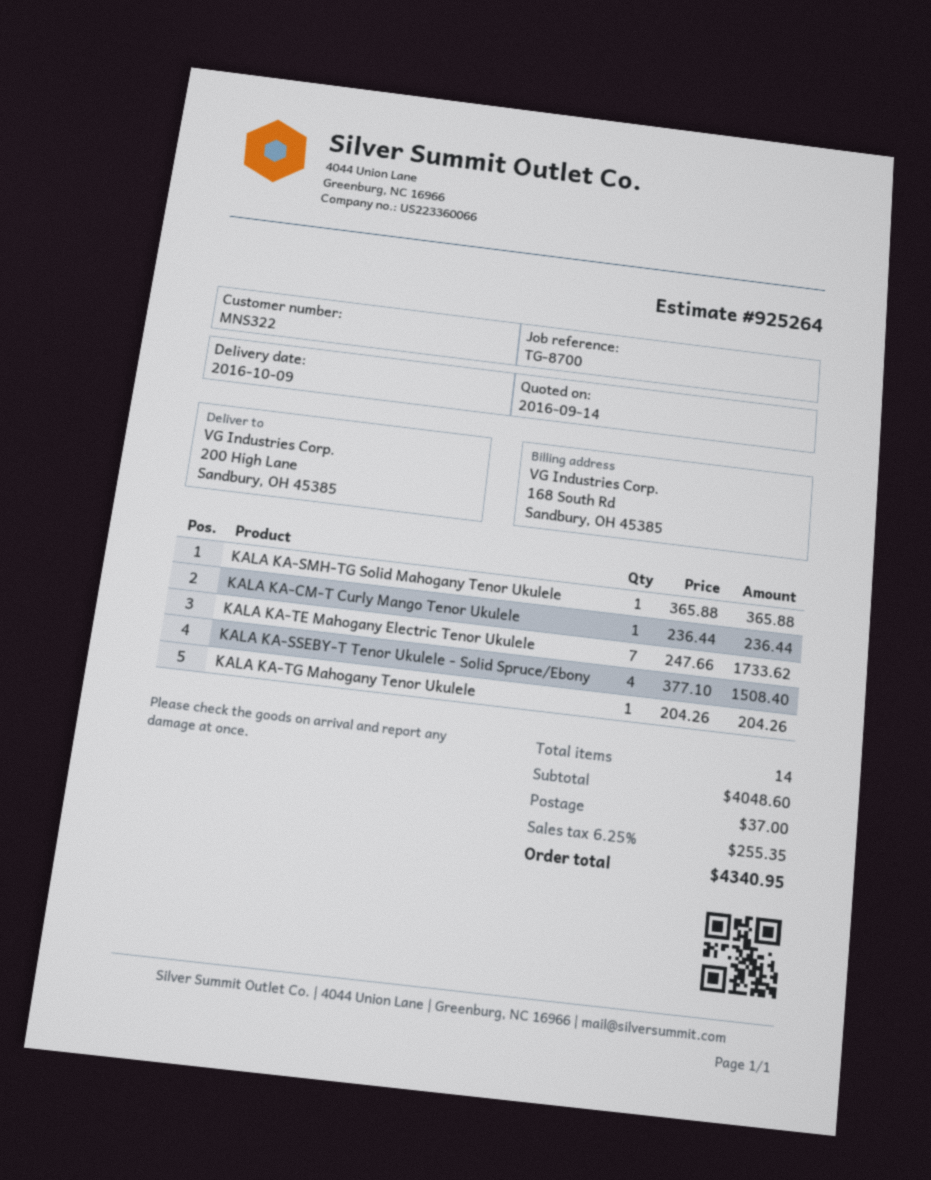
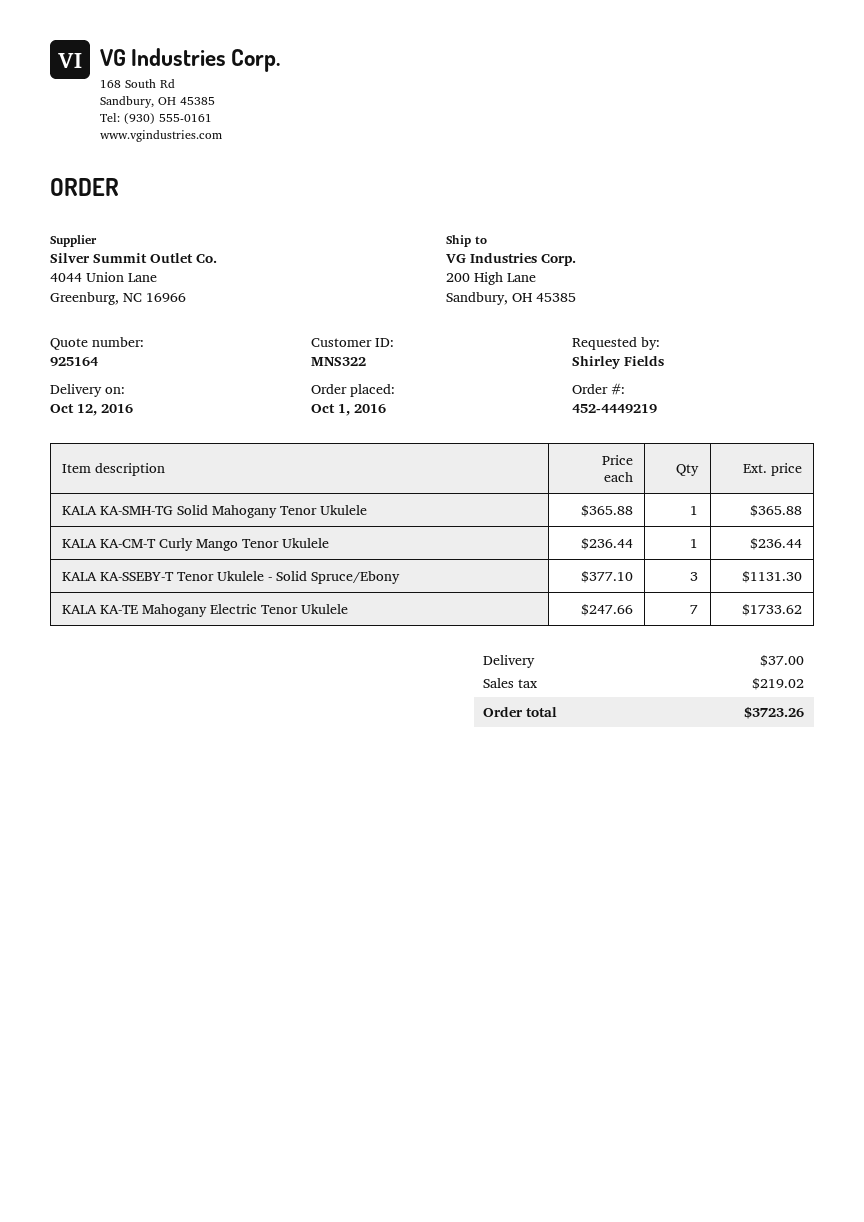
quote number: 925264 -> 925164
delivery date: 2016-10-09 -> 2016-10-12
KALA KA-SSEBY-T Tenor Ukulele - Solid Spruce/Ebony: 4 x 377.10 = 1508.40 -> 3 x 377.10 = 1131.30
KALA KA-TG Mahogany Tenor Ukulele: 1 x 204.26 = 204.26 -> none
tax: 255.35 -> 219.02
total: 4340.95 -> 3723.26

